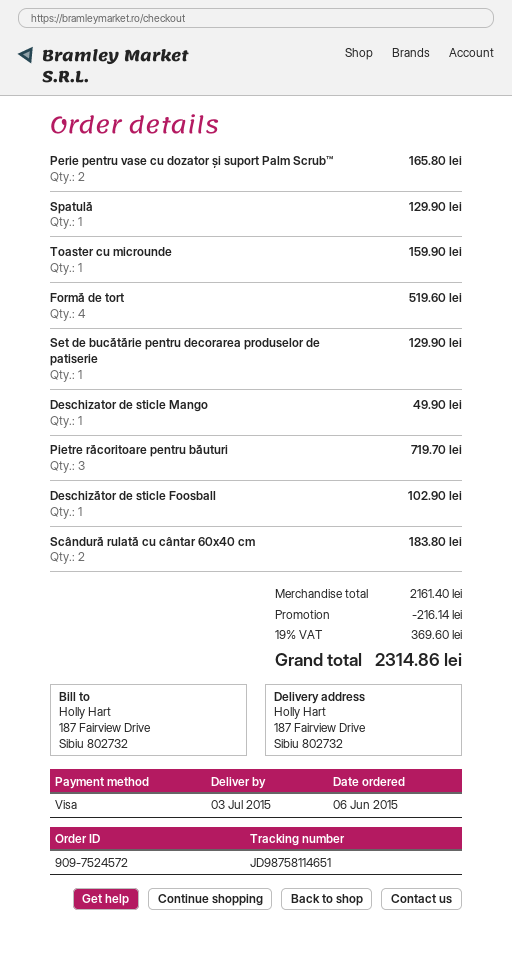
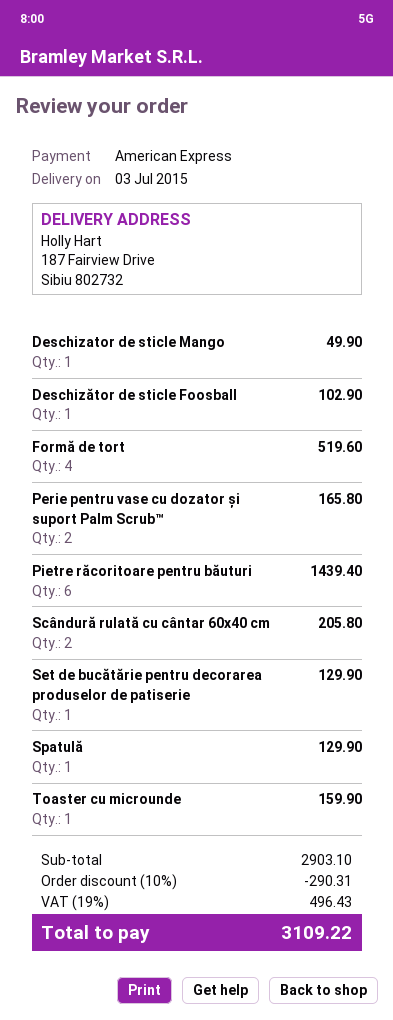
payment method: Visa -> American Express
Pietre răcoritoare pentru băuturi: 3 for 719.70 -> 6 for 1439.40
Scândură rulată cu cântar 60x40 cm: 2 for 183.80 -> 2 for 205.80
subtotal: 2161.40 -> 2903.10
discount: 216.14 -> 290.31
tax: 19% = 369.60 -> 19% = 496.43
total: 2314.86 -> 3109.22

